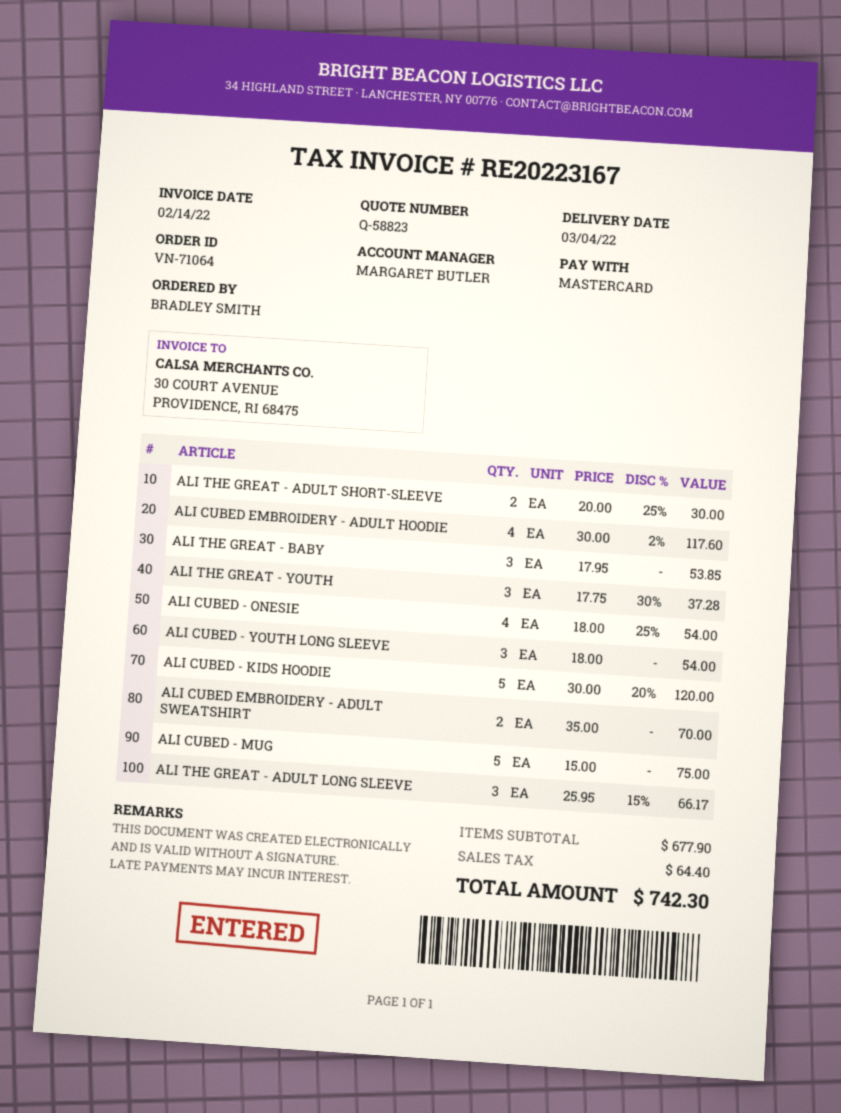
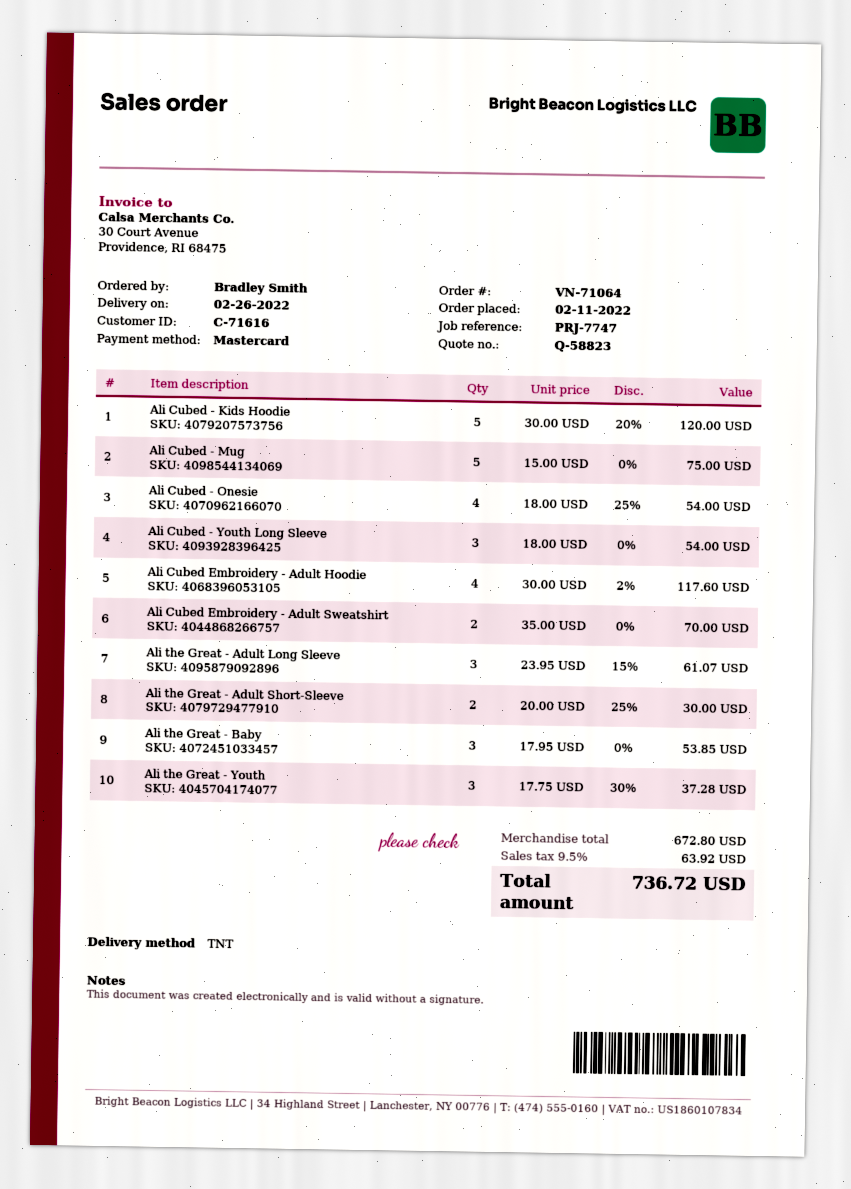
delivery date: 2022-03-04 -> 2022-02-26
ALI THE GREAT - ADULT LONG SLEEVE: 3 x 25.95 - 15% = 66.17 -> 3 x 23.95 - 15% = 61.07
subtotal: 677.90 -> 672.80
tax: 64.40 -> 63.92
total: 742.30 -> 736.72

